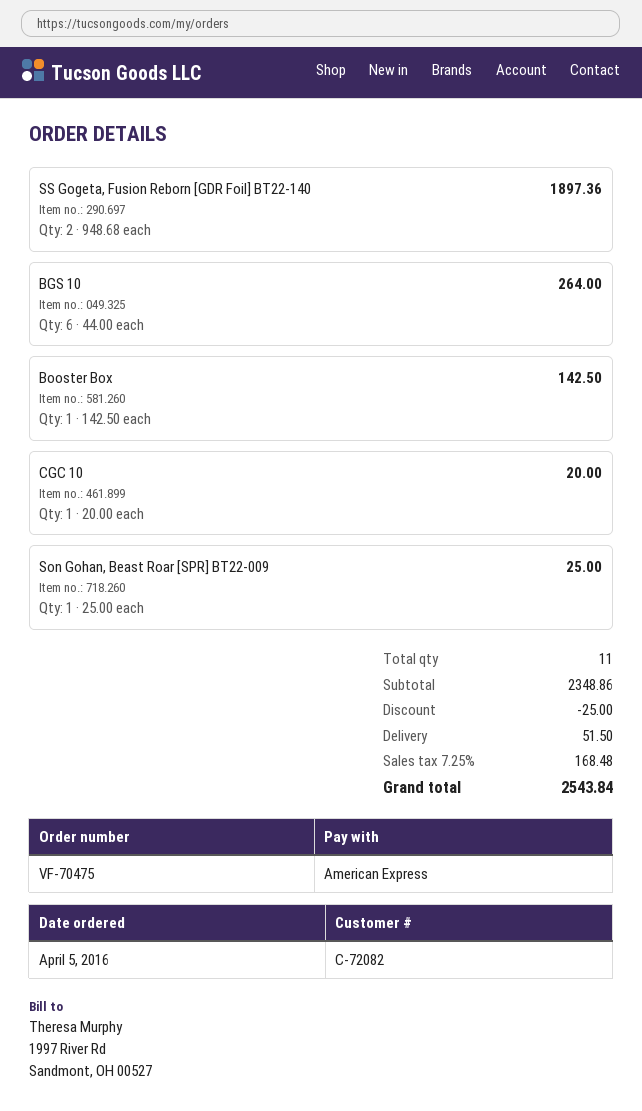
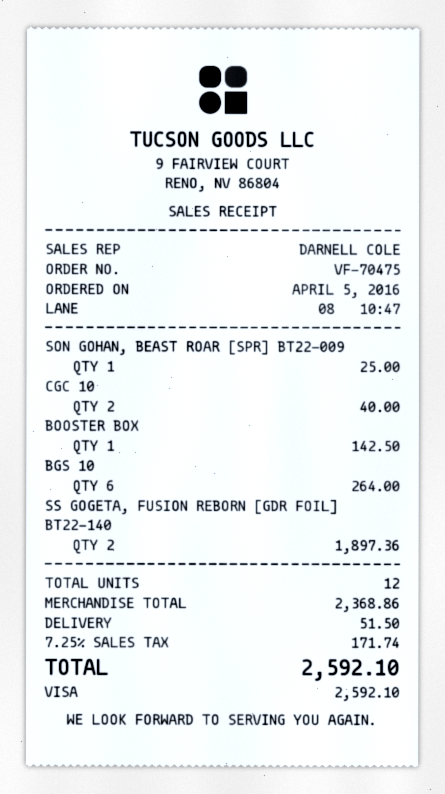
payment method: American Express -> Visa
CGC 10: 1 for 20.00 -> 2 for 40.00
total quantity: 11 -> 12
subtotal: 2348.86 -> 2368.86
discount: 25.00 -> none
tax: 7.25% = 168.48 -> 7.25% = 171.74
total: 2543.84 -> 2592.10

